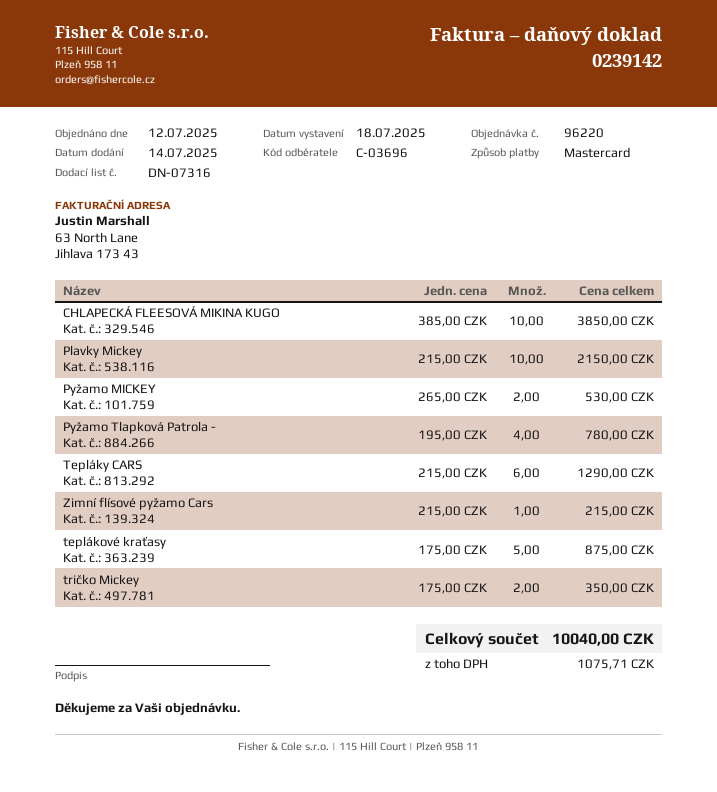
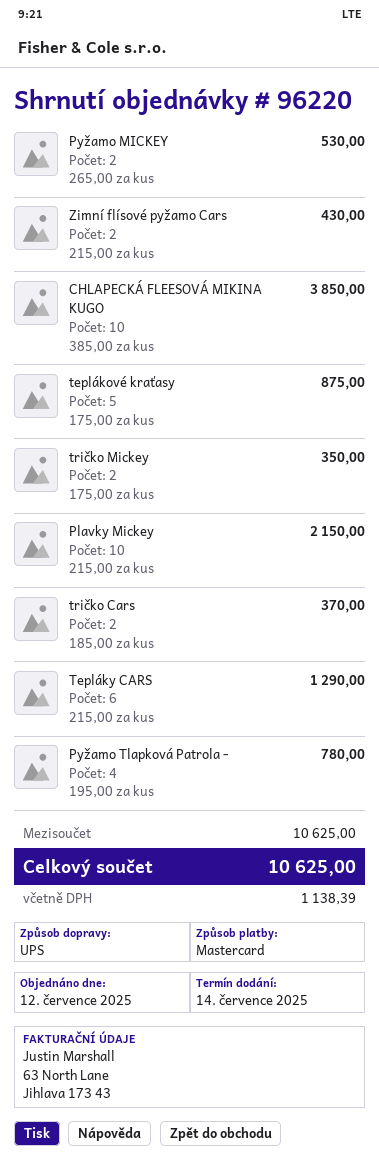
Zimní flísové pyžamo Cars: 1 x 215.00 = 215.00 -> 2 x 215.00 = 430.00
tričko Cars: none -> 2 x 185.00 = 370.00
tax: 1075.71 -> 1138.39
total: 10040.00 -> 10625.00

